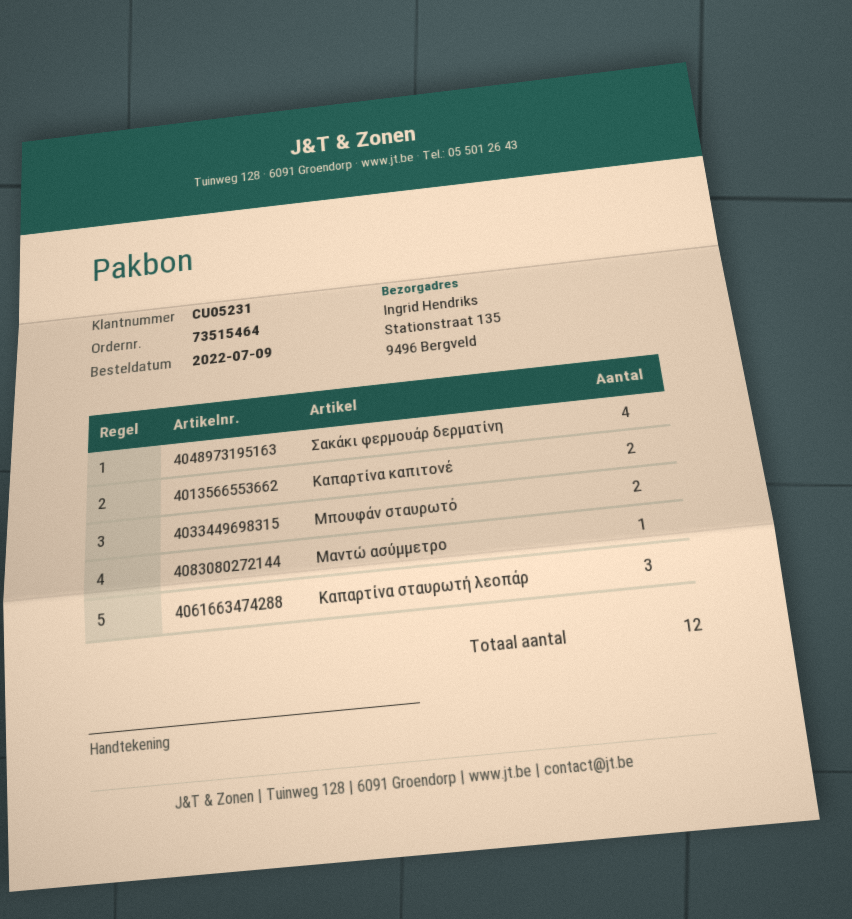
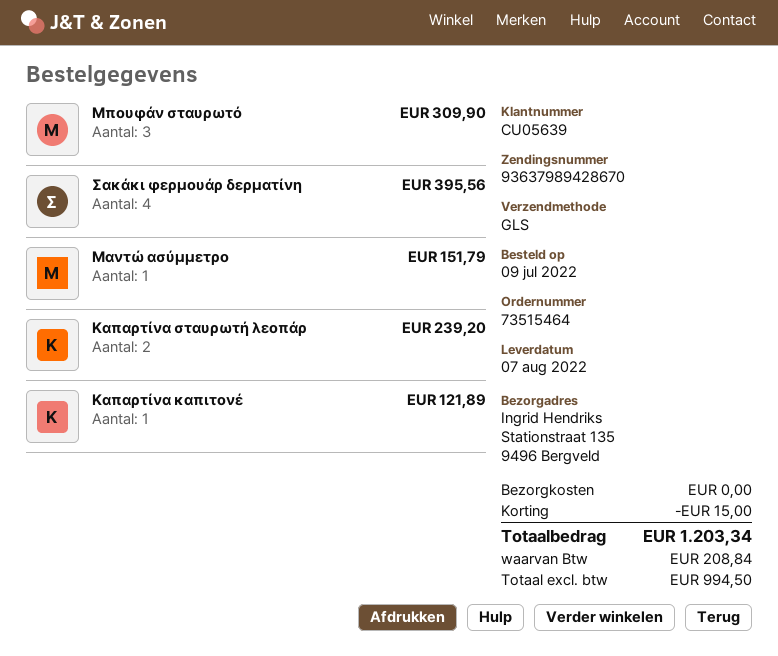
customer number: CU05231 -> CU05639
Καπαρτίνα καπιτονέ: 2 -> 1
Μπουφάν σταυρωτό: 2 -> 3
Καπαρτίνα σταυρωτή λεοπάρ: 3 -> 2

